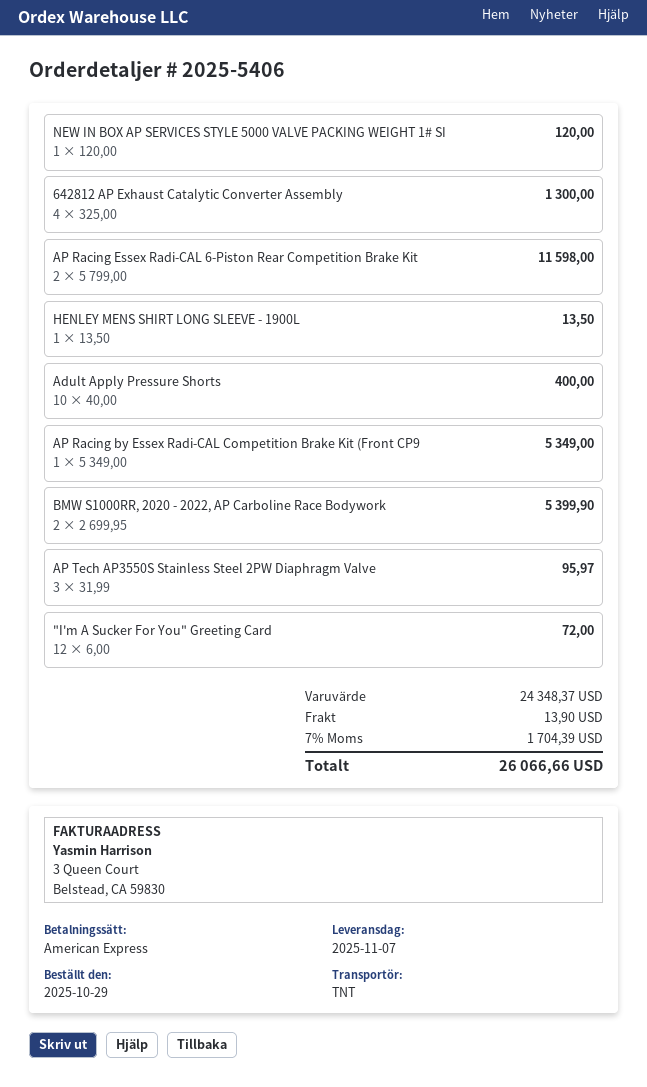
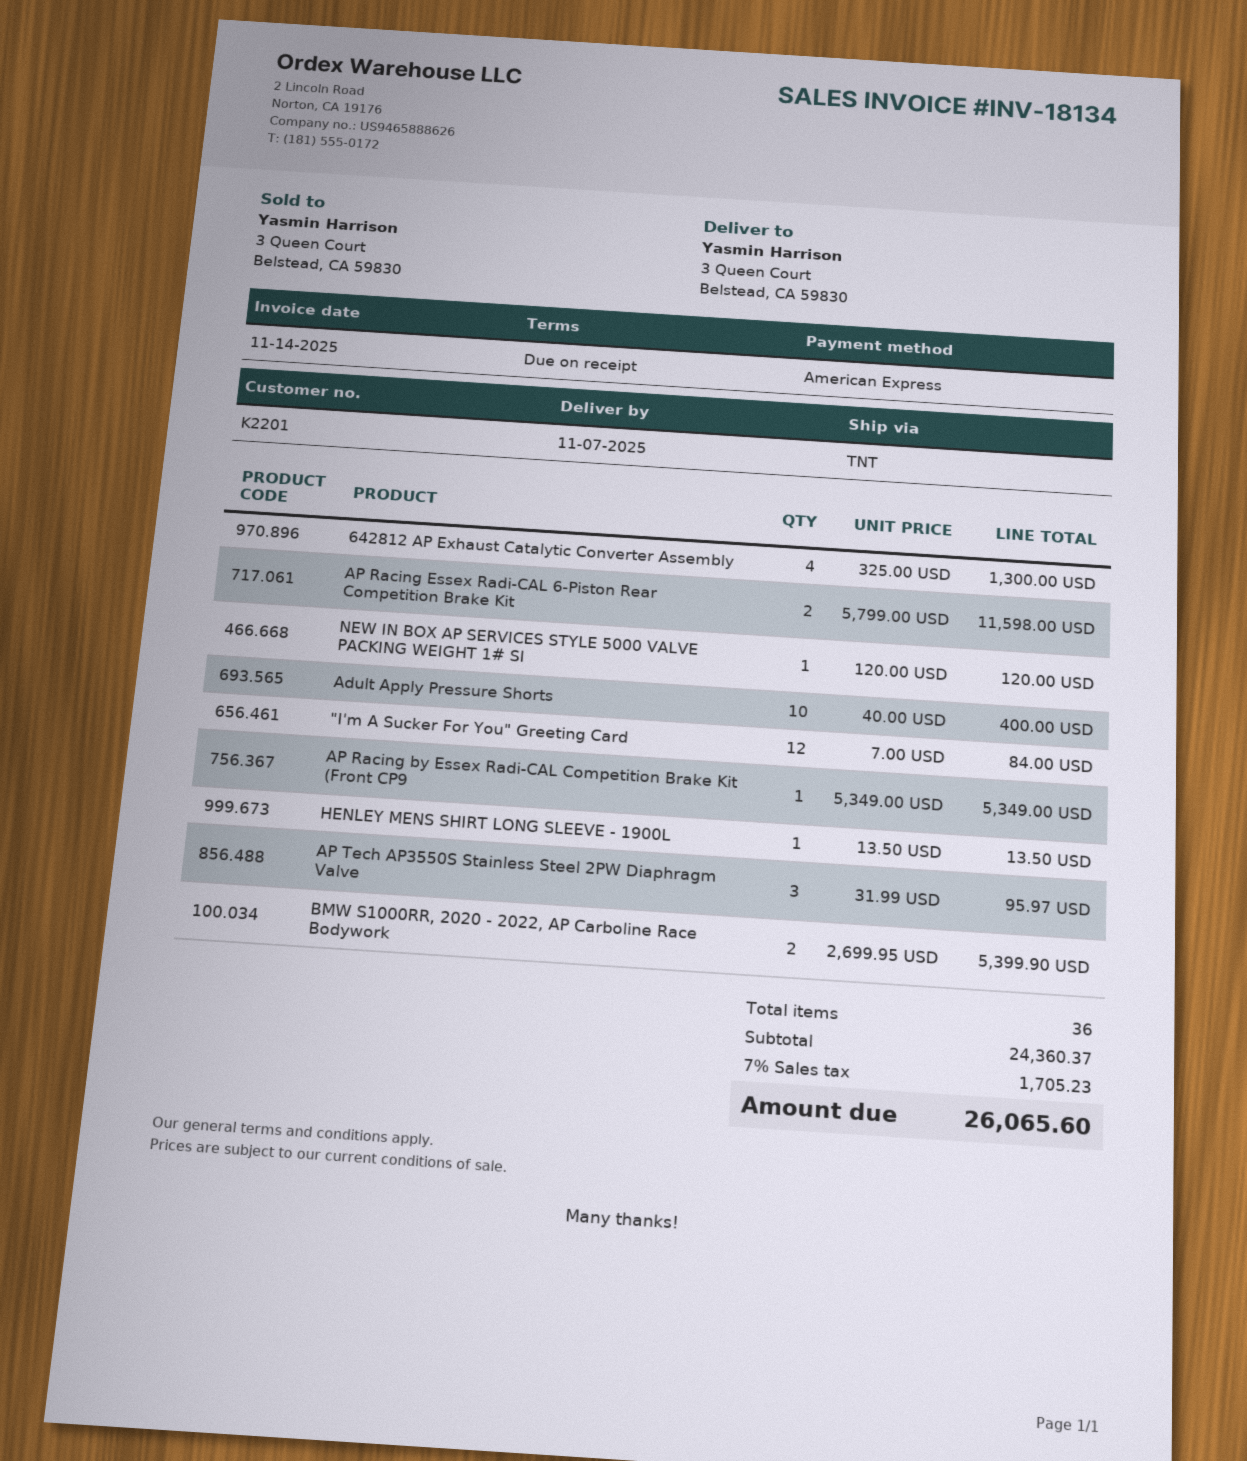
"I'm A Sucker For You" Greeting Card: 12 x 6.00 = 72.00 -> 12 x 7.00 = 84.00
subtotal: 24348.37 -> 24360.37
shipping: 13.90 -> none
tax: 7% = 1704.39 -> 7% = 1705.23
total: 26066.66 -> 26065.60

